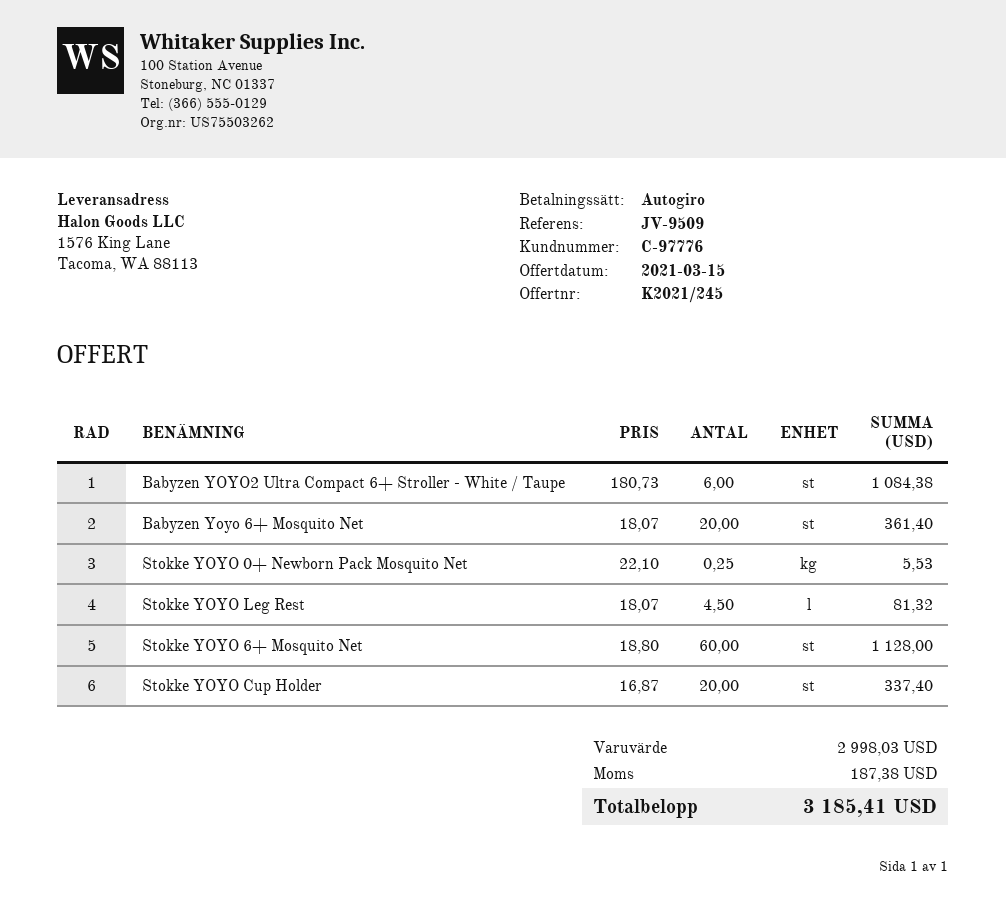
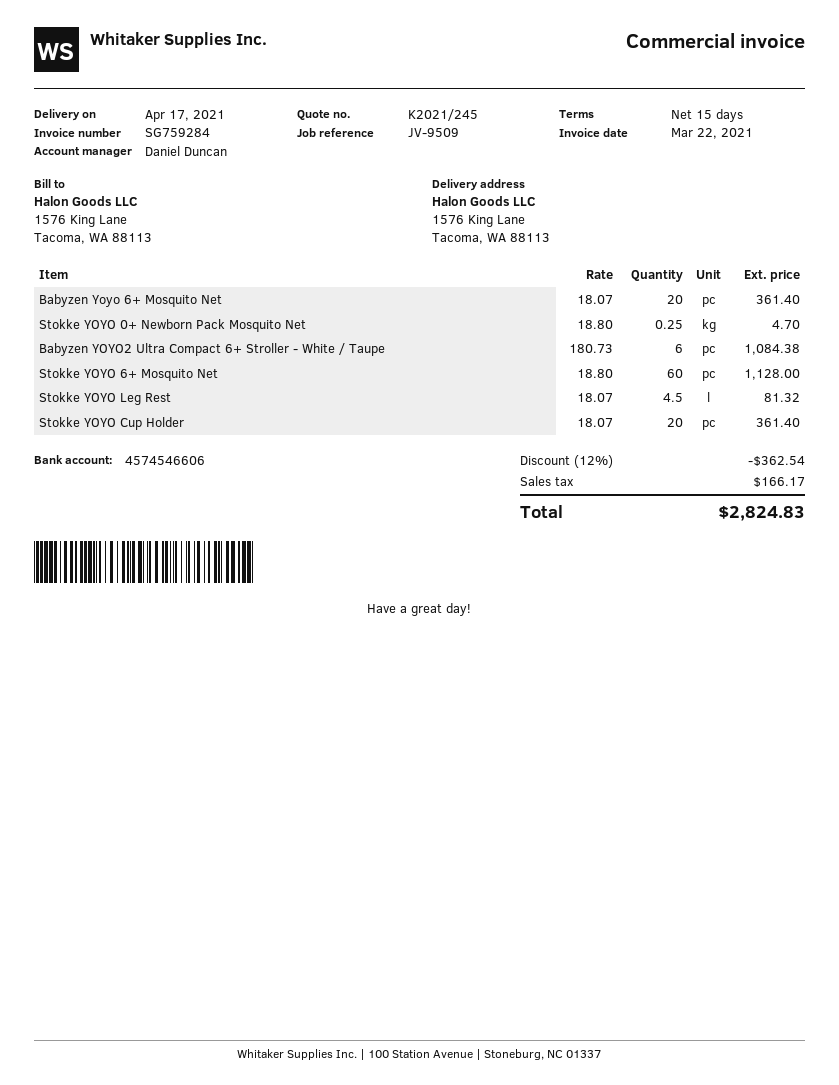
Stokke YOYO 0+ Newborn Pack Mosquito Net: 0.25 x 22.10 = 5.53 -> 0.25 x 18.80 = 4.70
Stokke YOYO Cup Holder: 20 x 16.87 = 337.40 -> 20 x 18.07 = 361.40
discount: none -> 12% = 362.54
tax: 187.38 -> 166.17
total: 3185.41 -> 2824.83

